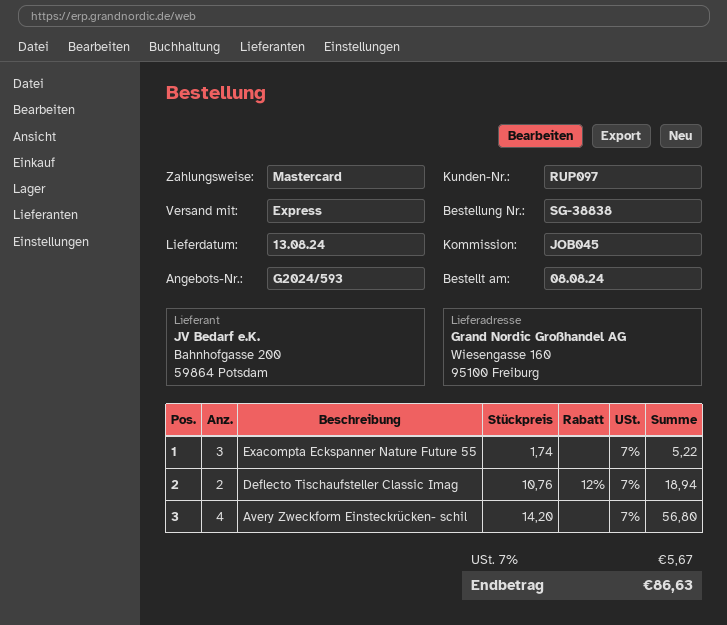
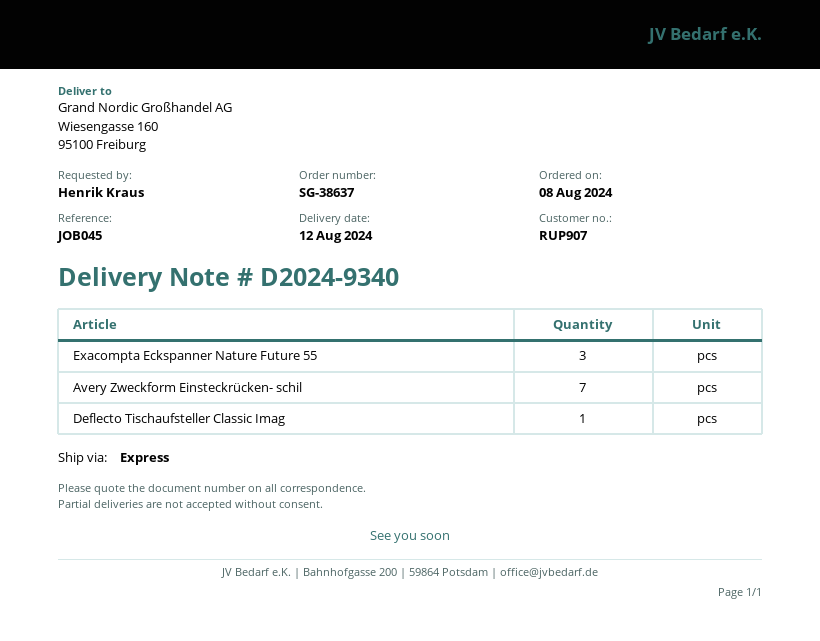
order number: SG-38838 -> SG-38637
delivery date: 2024-08-13 -> 2024-08-12
customer number: RUP097 -> RUP907
Deflecto Tischaufsteller Classic Imag: 2 -> 1
Avery Zweckform Einsteckrücken- schil: 4 -> 7

